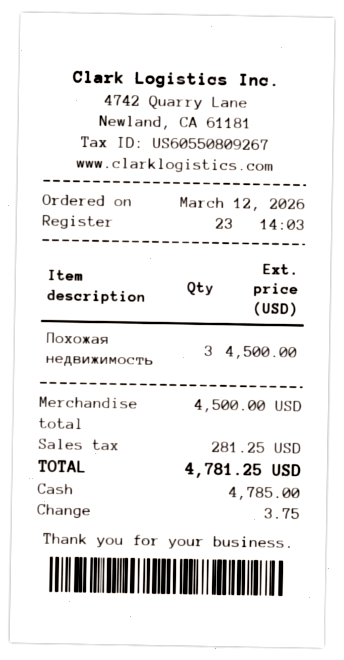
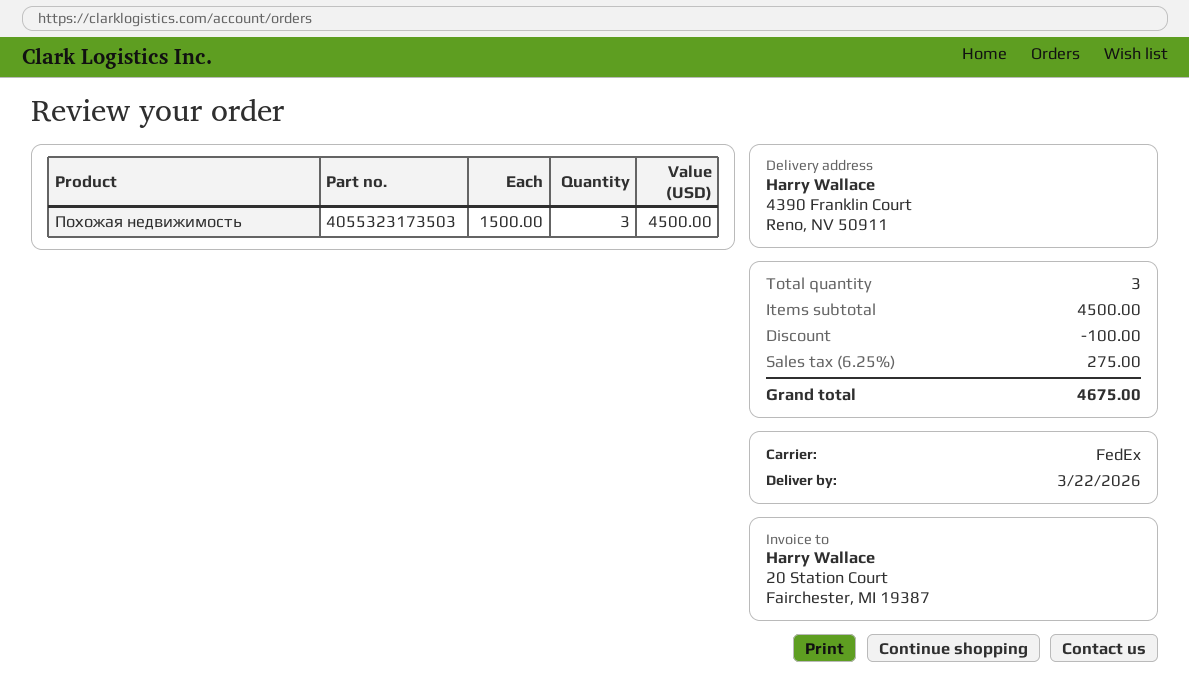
discount: none -> 100.00
tax: 281.25 -> 275.00
total: 4781.25 -> 4675.00

